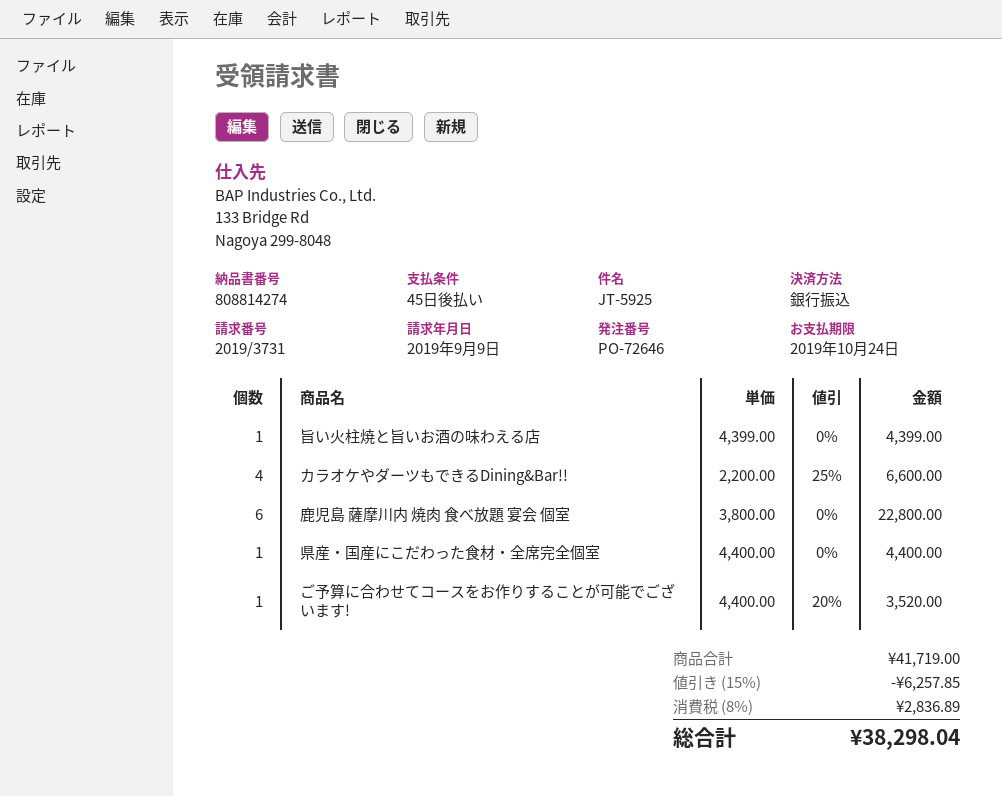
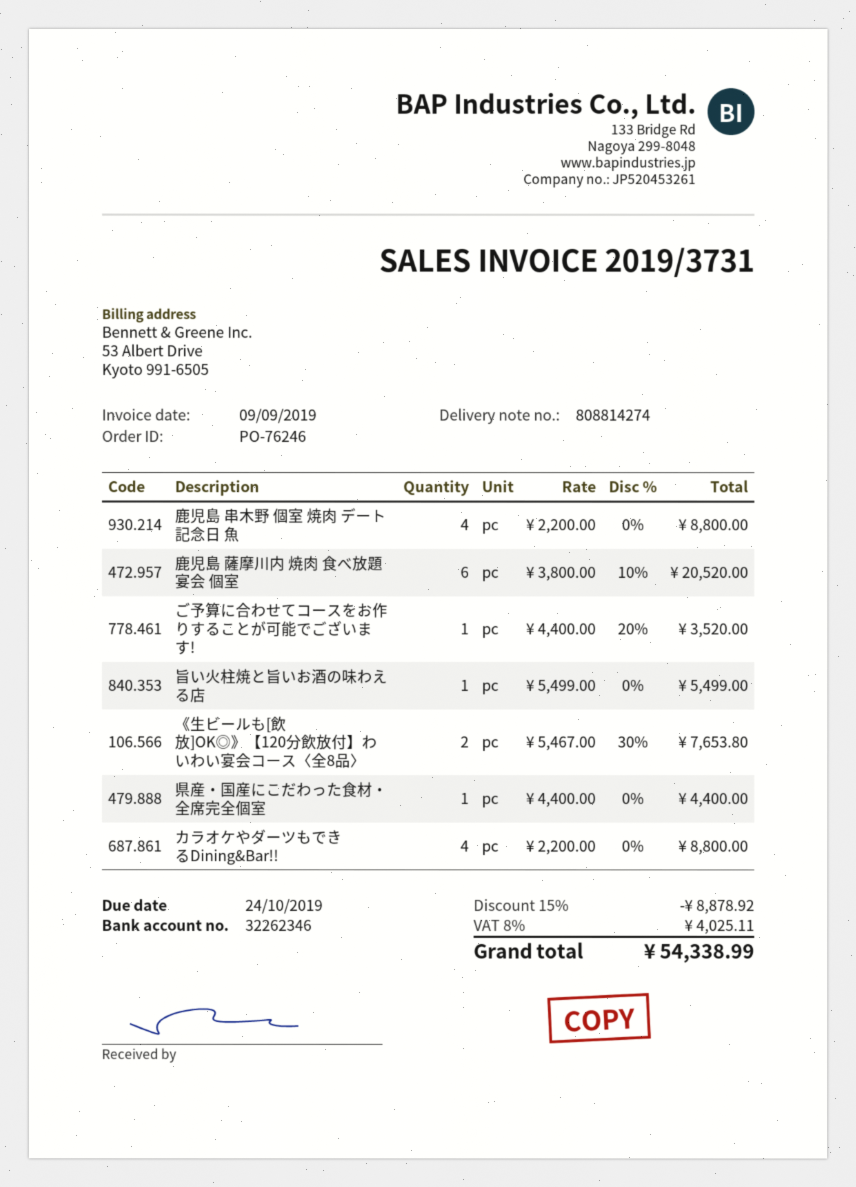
order number: PO-72646 -> PO-76246
旨い火柱焼と旨いお酒の味わえる店: 1 x 4399.00 = 4399.00 -> 1 x 5499.00 = 5499.00
カラオケやダーツもできるDining&Bar!!: 4 x 2200.00 - 25% = 6600.00 -> 4 x 2200.00 = 8800.00
鹿児島 薩摩川内 焼肉 食べ放題 宴会 個室: 6 x 3800.00 = 22800.00 -> 6 x 3800.00 - 10% = 20520.00
鹿児島 串木野 個室 焼肉 デート 記念日 魚: none -> 4 x 2200.00 = 8800.00
《生ビールも[飲放]OK◎》【120分飲放付】わいわい宴会コース〈全8品〉: none -> 2 x 5467.00 - 30% = 7653.80
discount: 15% = 6257.85 -> 15% = 8878.92
tax: 8% = 2836.89 -> 8% = 4025.11
total: 38298.04 -> 54338.99

